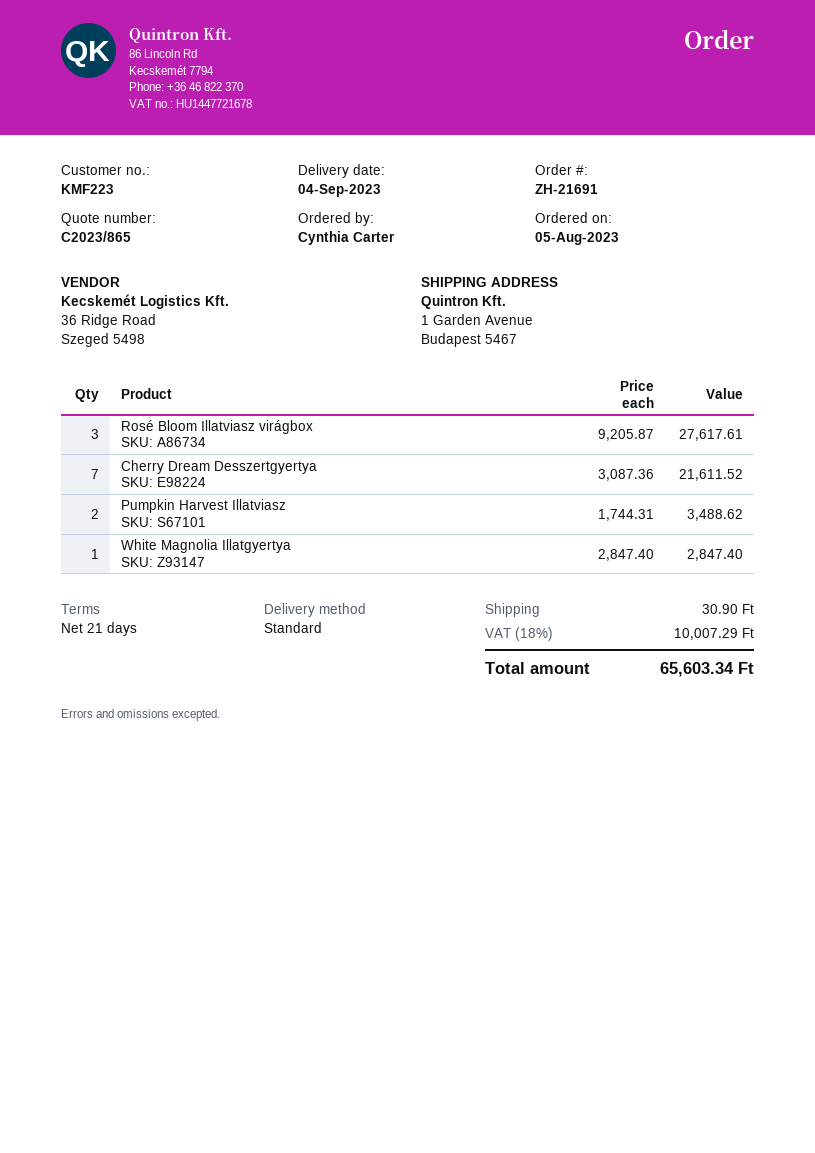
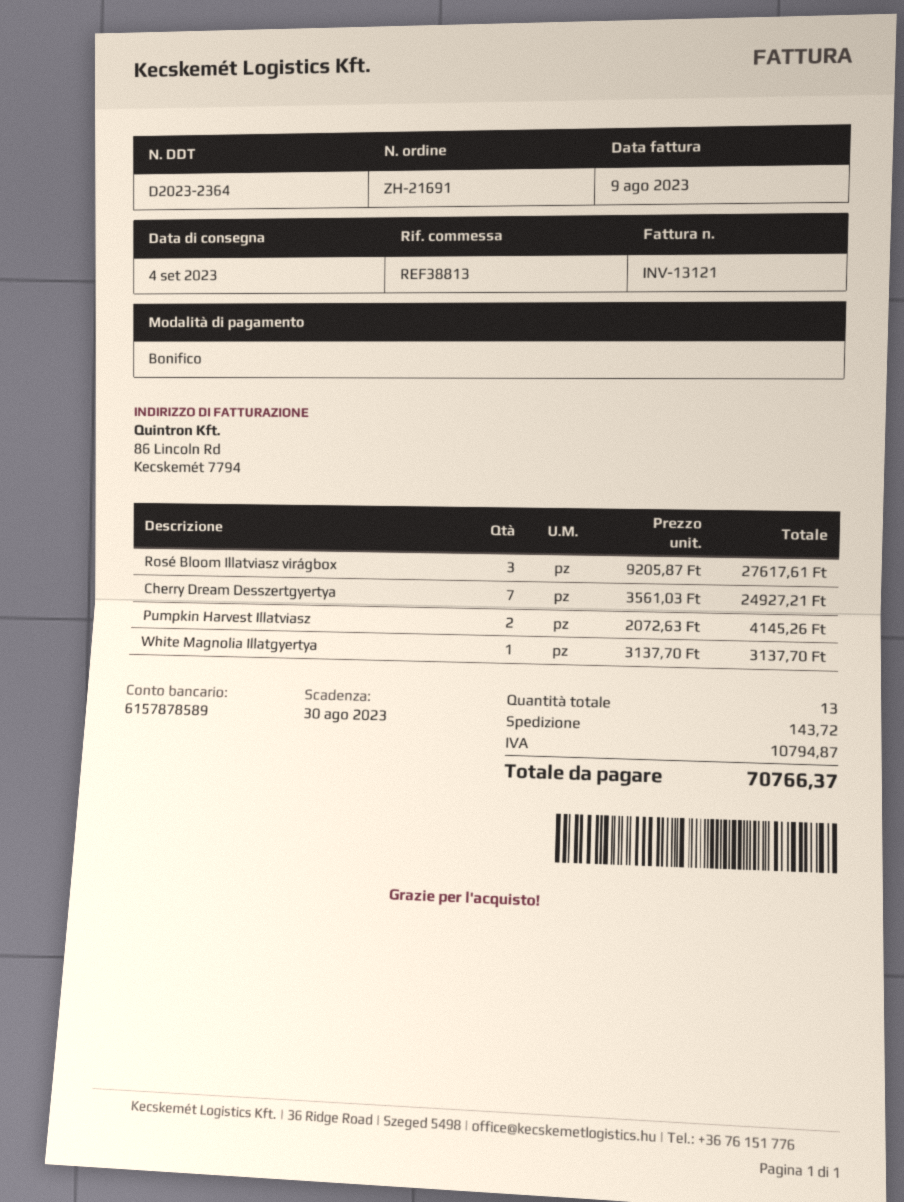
Cherry Dream Desszertgyertya: 7 x 3087.36 = 21611.52 -> 7 x 3561.03 = 24927.21
Pumpkin Harvest Illatviasz: 2 x 1744.31 = 3488.62 -> 2 x 2072.63 = 4145.26
White Magnolia Illatgyertya: 1 x 2847.40 = 2847.40 -> 1 x 3137.70 = 3137.70
shipping: 30.90 -> 143.72
tax: 10007.29 -> 10794.87
total: 65603.34 -> 70766.37

